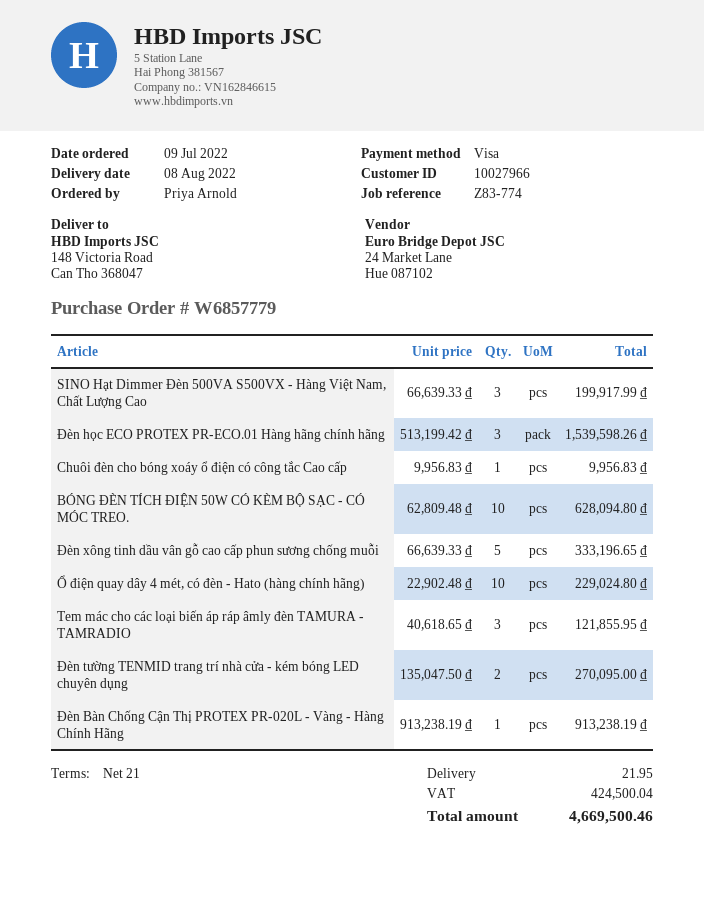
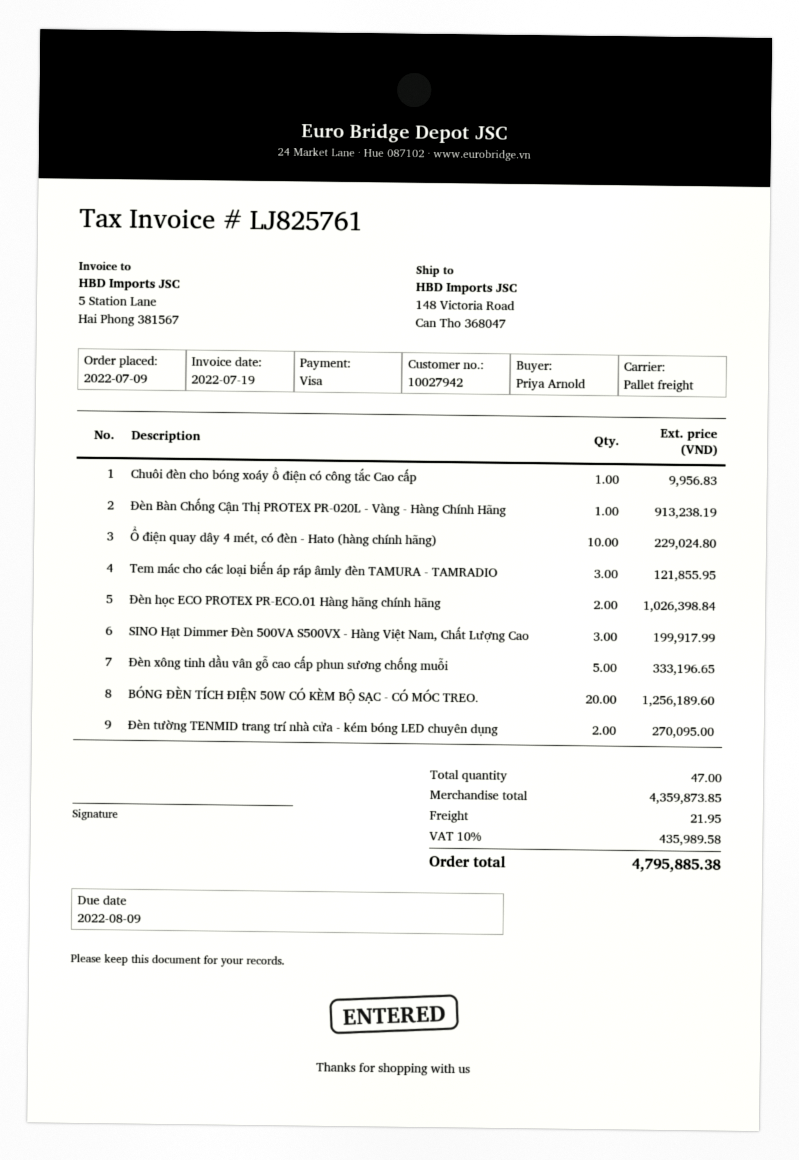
customer number: 10027966 -> 10027942
Đèn học ECO PROTEX PR-ECO.01 Hàng hãng chính hãng: 3 for 1539598.26 -> 2 for 1026398.84
BÓNG ĐÈN TÍCH ĐIỆN 50W CÓ KÈM BỘ SẠC - CÓ MÓC TREO.: 10 for 628094.80 -> 20 for 1256189.60
tax: 424500.04 -> 435989.58
total: 4669500.46 -> 4795885.38

